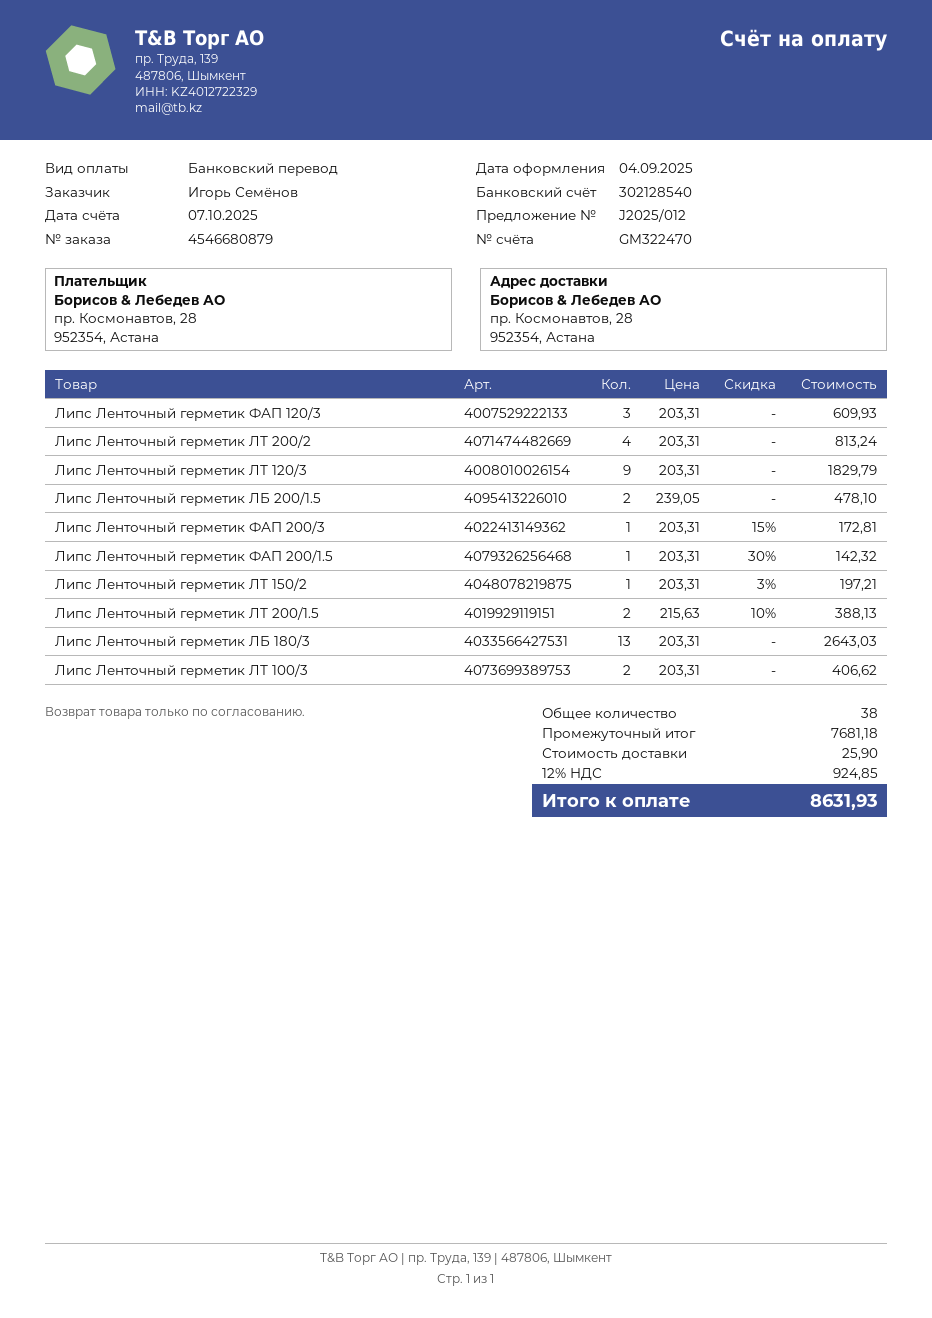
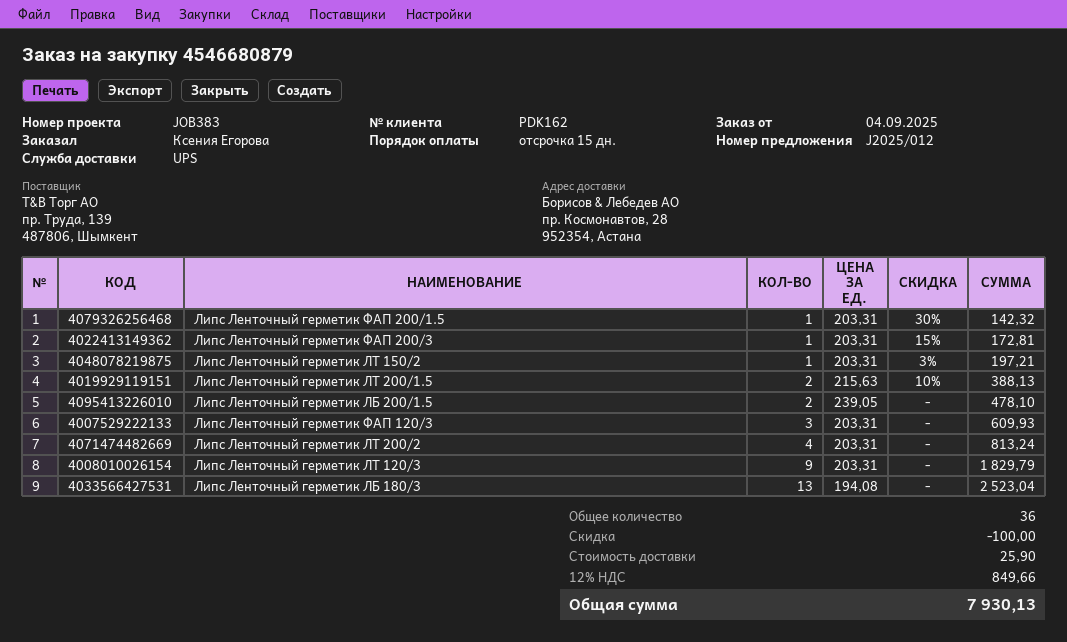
ordered by: Игорь Семёнов -> Ксения Егорова
Липс Ленточный герметик ЛБ 180/3: 13 x 203.31 = 2643.03 -> 13 x 194.08 = 2523.04
Липс Ленточный герметик ЛТ 100/3: 2 x 203.31 = 406.62 -> none
total quantity: 38 -> 36
discount: none -> 100.00
tax: 12% = 924.85 -> 12% = 849.66
total: 8631.93 -> 7930.13

